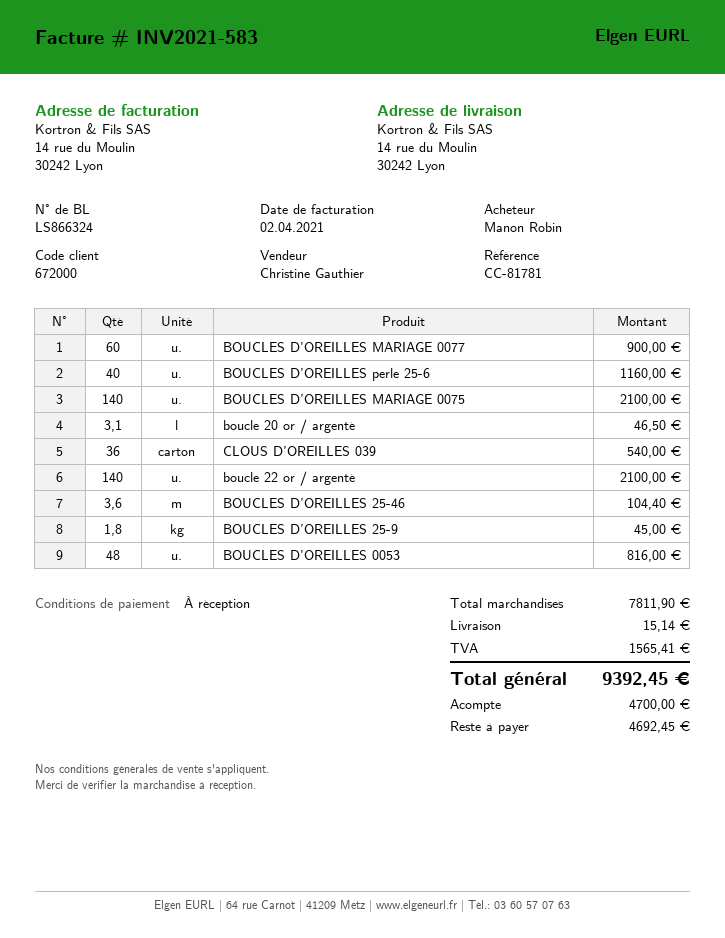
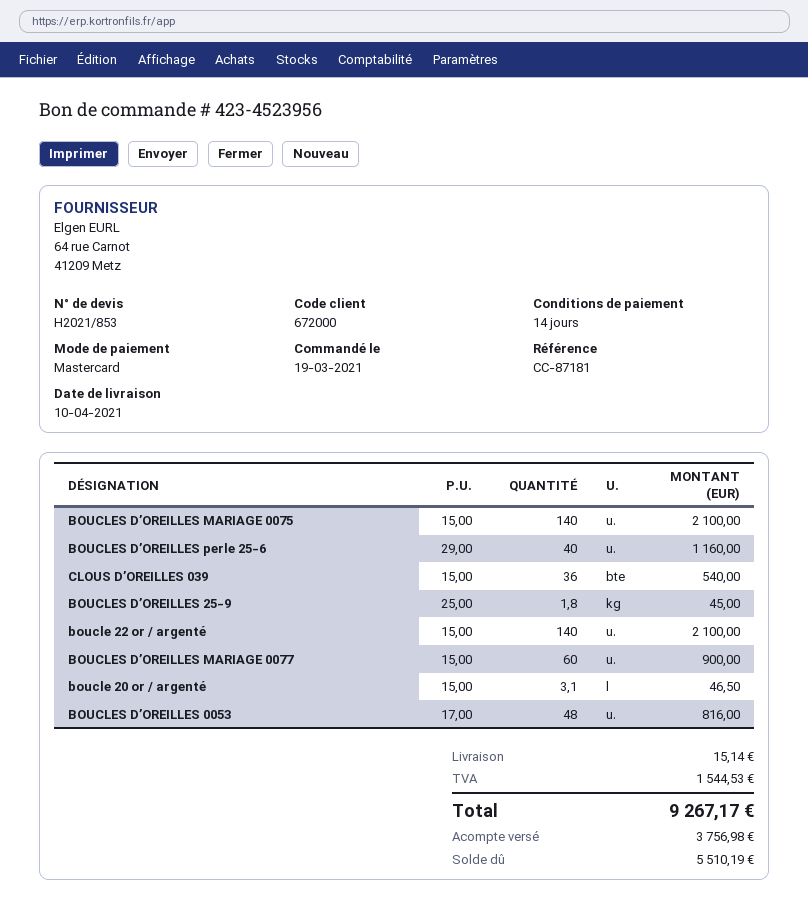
payment terms: on receipt -> 14 days
reference: CC-81781 -> CC-87181
BOUCLES D’OREILLES 25-46: 3.6 for 104.40 -> none
tax: 1565.41 -> 1544.53
total: 9392.45 -> 9267.17
deposit: 4700.00 -> 3756.98
balance: 4692.45 -> 5510.19

